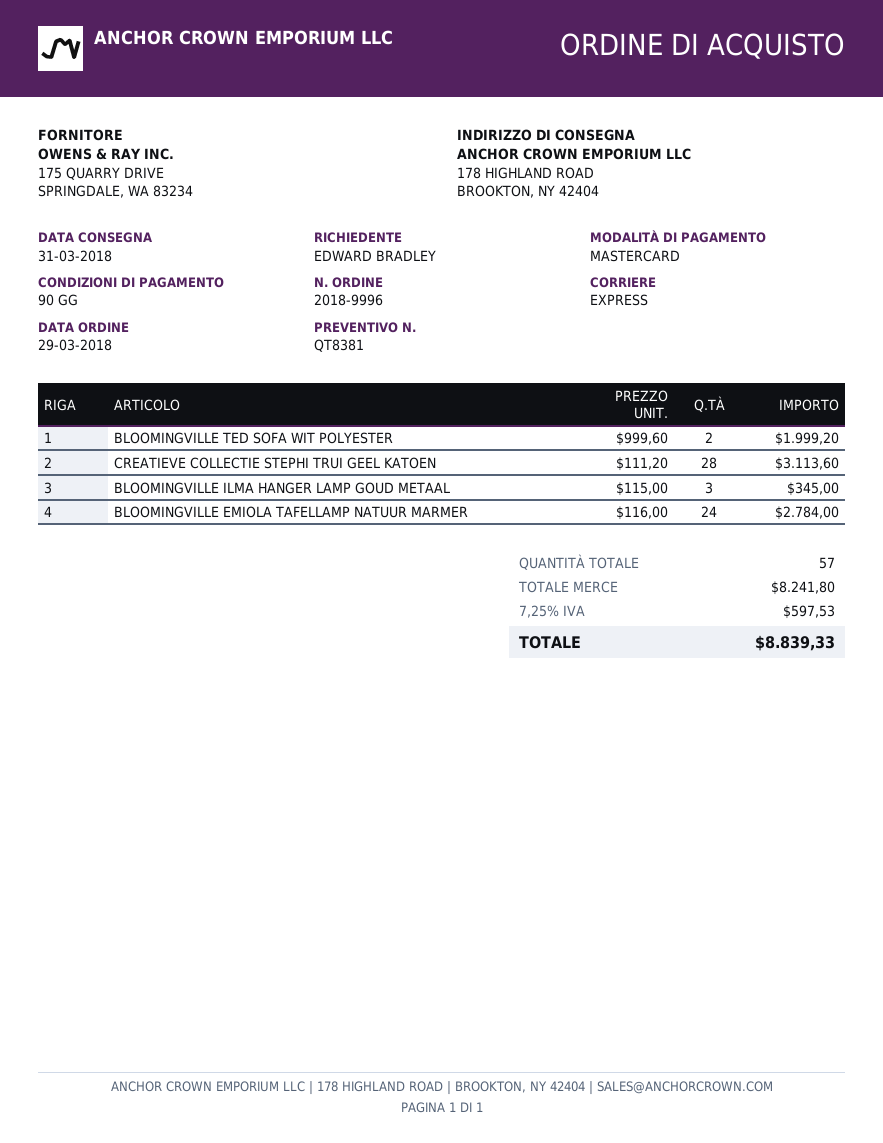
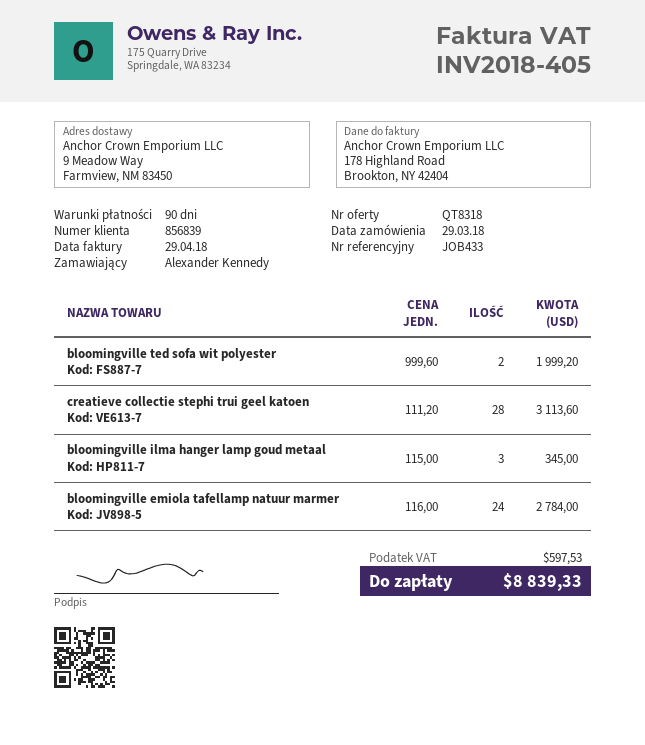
quote number: QT8381 -> QT8318
ordered by: EDWARD BRADLEY -> Alexander Kennedy
ship to: 178 HIGHLAND ROAD, BROOKTON, NY 42404 -> 9 Meadow Way, Farmview, NM 83450

